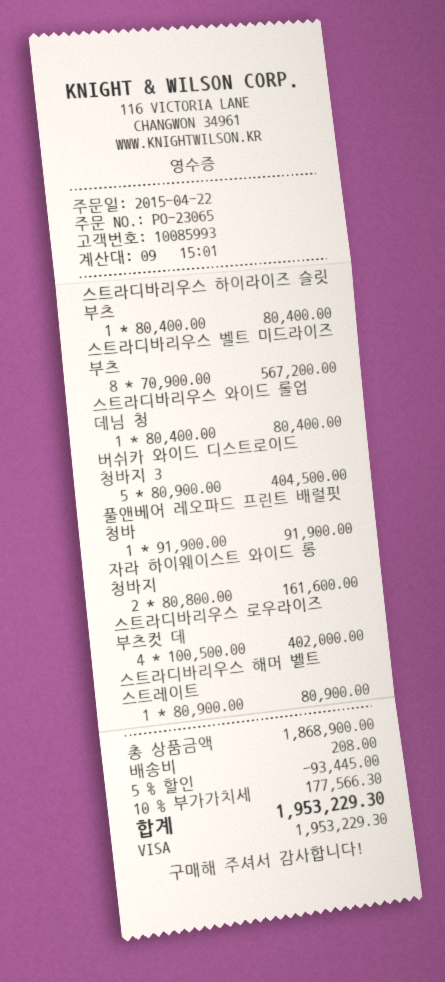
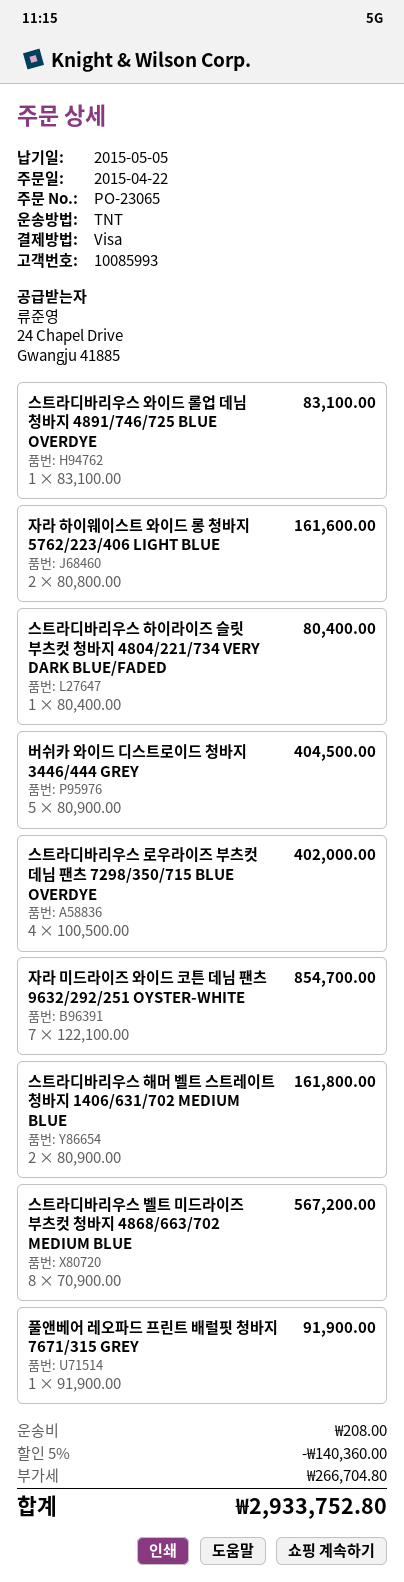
스트라디바리우스 와이드 롤업 데님 청: 1 x 80400.00 = 80400.00 -> 1 x 83100.00 = 83100.00
스트라디바리우스 해머 벨트 스트레이트: 1 x 80900.00 = 80900.00 -> 2 x 80900.00 = 161800.00
자라 미드라이즈 와이드 코튼 데님 팬츠 9632/292/251 OYSTER-WHITE: none -> 7 x 122100.00 = 854700.00
discount: 5% = 93445.00 -> 5% = 140360.00
tax: 177566.30 -> 266704.80
total: 1953229.30 -> 2933752.80

